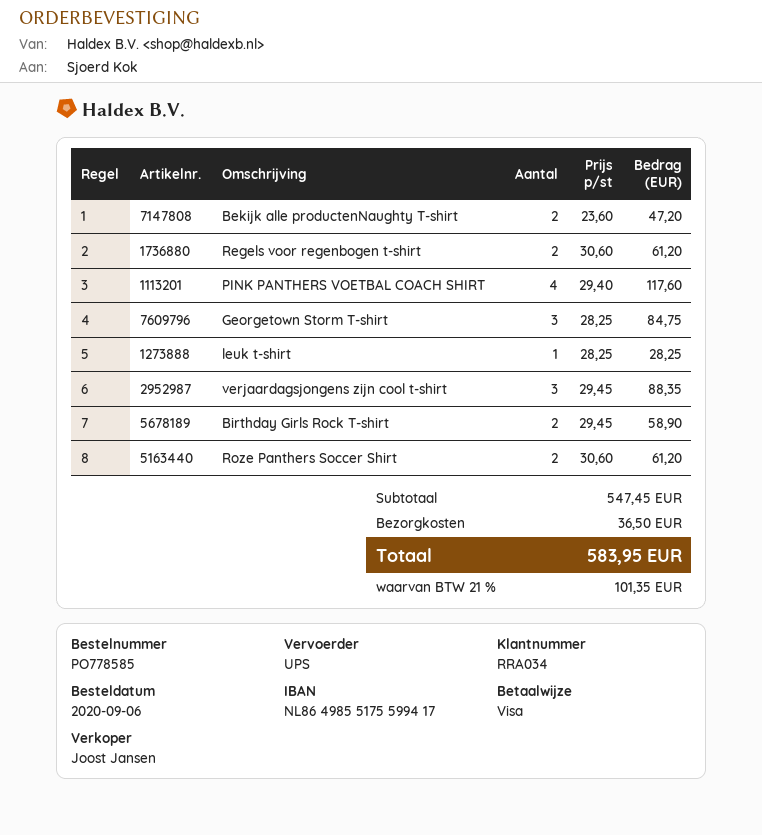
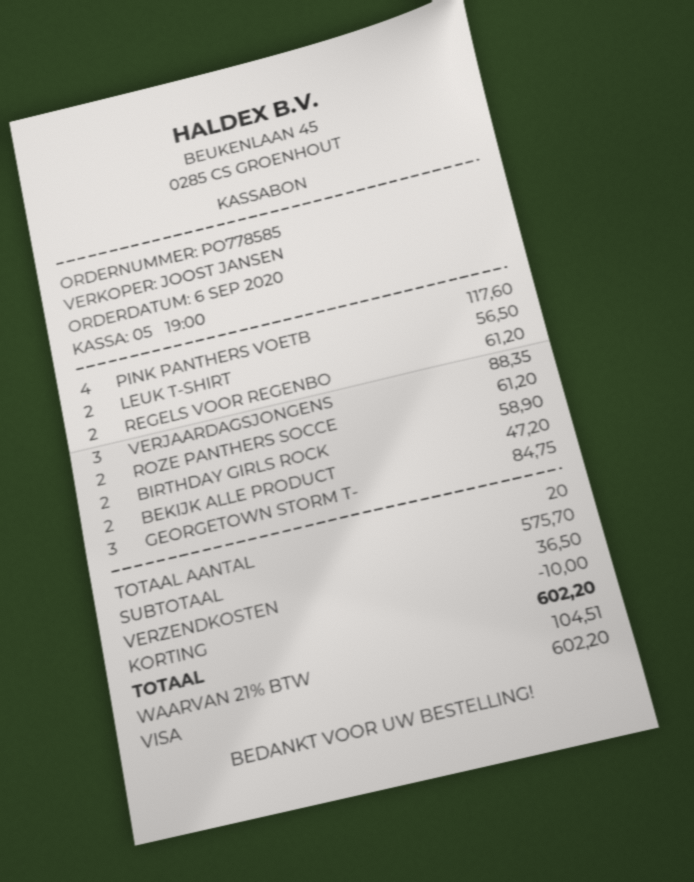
leuk t-shirt: 1 for 28.25 -> 2 for 56.50
subtotal: 547.45 -> 575.70
discount: none -> 10.00
tax: 21% = 101.35 -> 21% = 104.51
total: 583.95 -> 602.20

